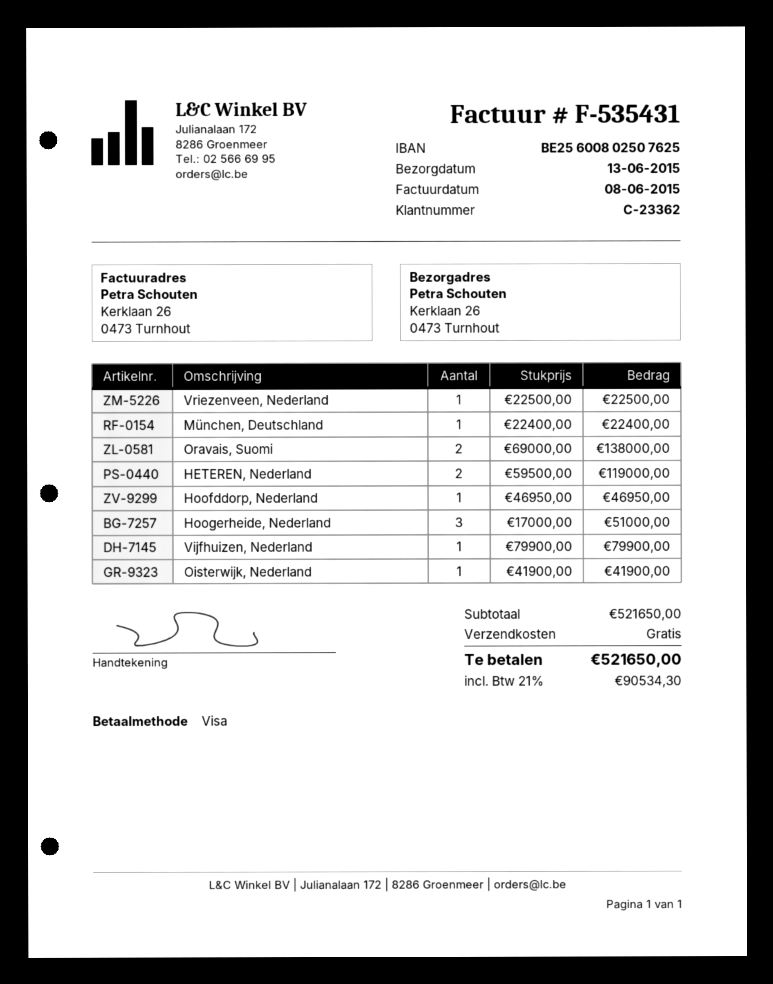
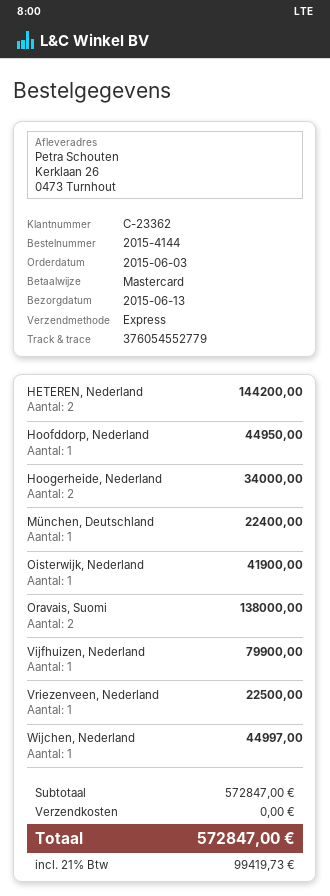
payment method: Visa -> Mastercard
HETEREN, Nederland: 2 for 119000.00 -> 2 for 144200.00
Hoofddorp, Nederland: 1 for 46950.00 -> 1 for 44950.00
Hoogerheide, Nederland: 3 for 51000.00 -> 2 for 34000.00
Wijchen, Nederland: none -> 1 for 44997.00
subtotal: 521650.00 -> 572847.00
tax: 21% = 90534.30 -> 21% = 99419.73
total: 521650.00 -> 572847.00

